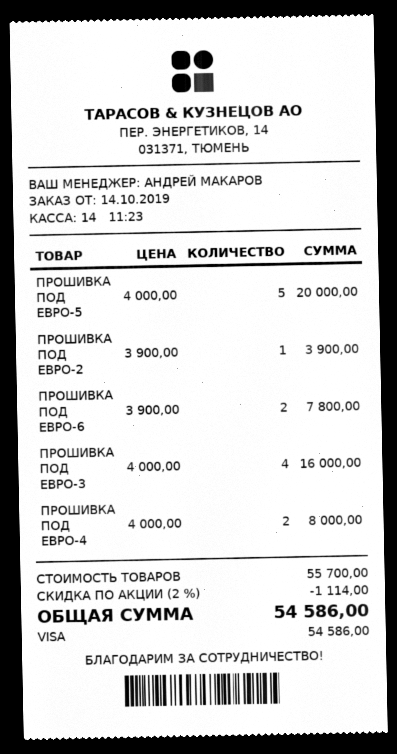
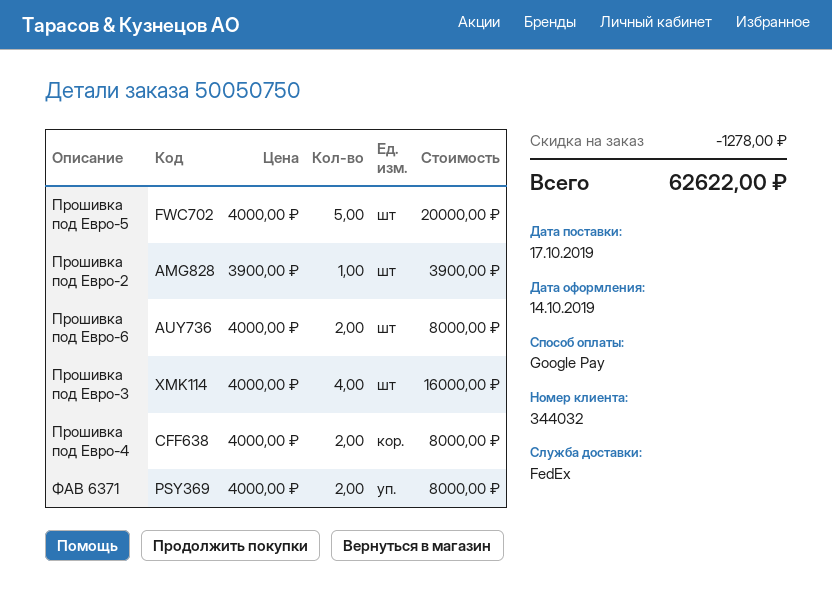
payment method: Visa -> Google Pay
ПРОШИВКА ПОД ЕВРО-6: 2 x 3900.00 = 7800.00 -> 2 x 4000.00 = 8000.00
ФАВ 6371: none -> 2 x 4000.00 = 8000.00
discount: 1114.00 -> 1278.00
total: 54586.00 -> 62622.00

